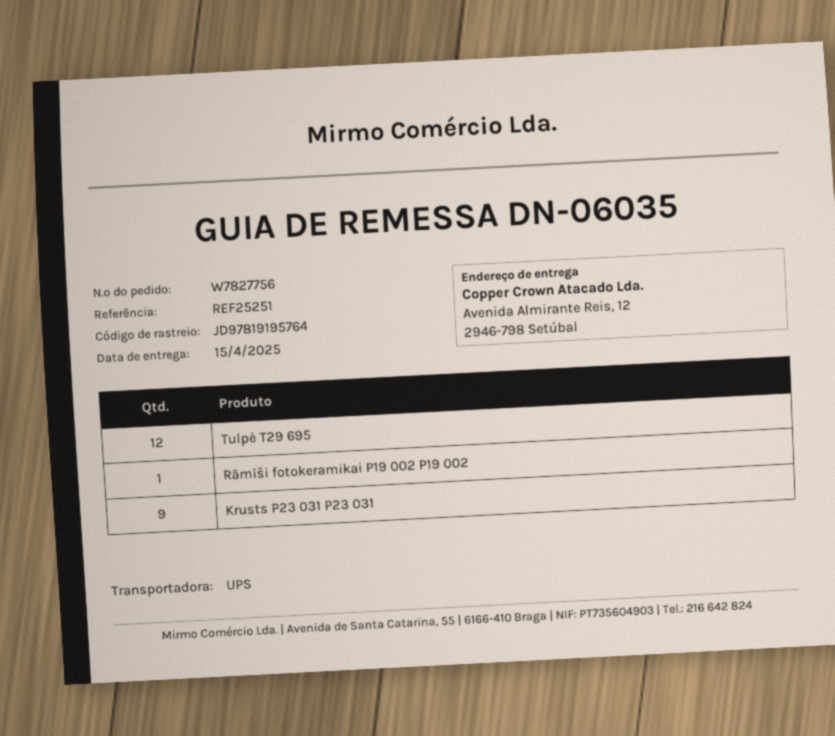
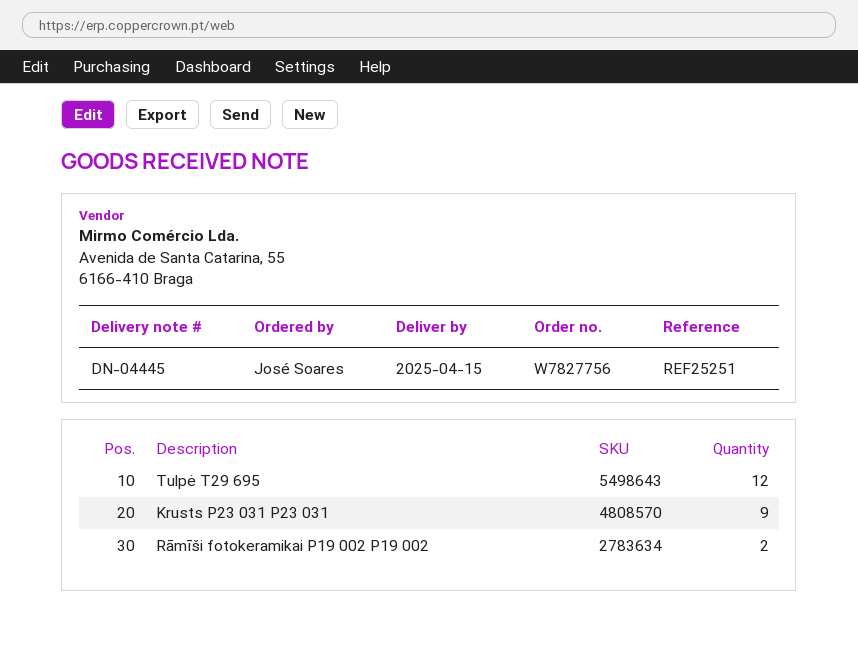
delivery note number: DN-06035 -> DN-04445
Rāmīši fotokeramikai P19 002 P19 002: 1 -> 2

